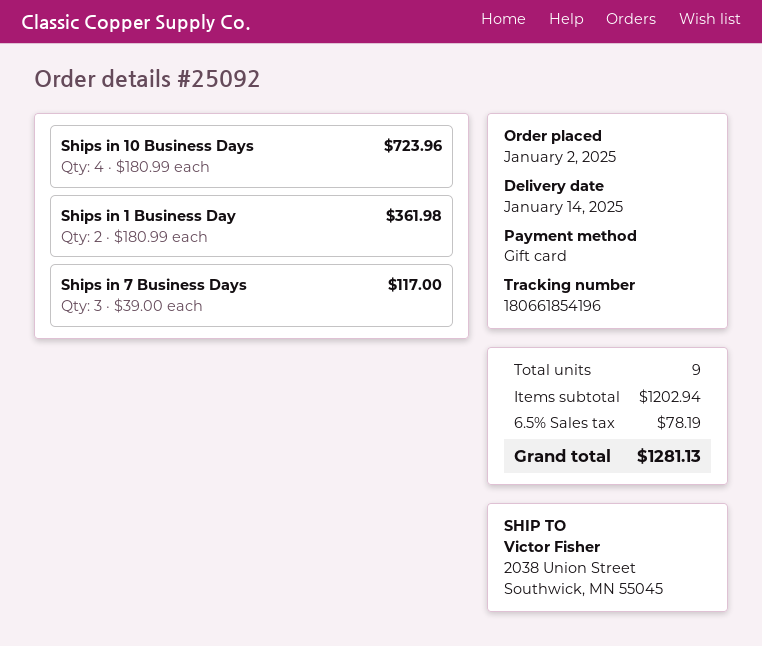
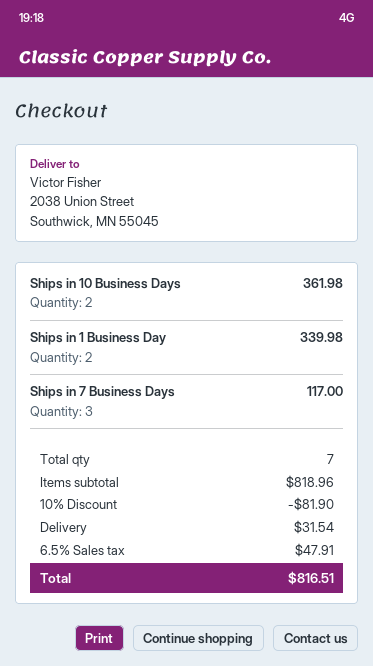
Ships in 10 Business Days: 4 for 723.96 -> 2 for 361.98
Ships in 1 Business Day: 2 for 361.98 -> 2 for 339.98
total quantity: 9 -> 7
subtotal: 1202.94 -> 818.96
discount: none -> 10% = 81.90
shipping: none -> 31.54
tax: 6.5% = 78.19 -> 6.5% = 47.91
total: 1281.13 -> 816.51

